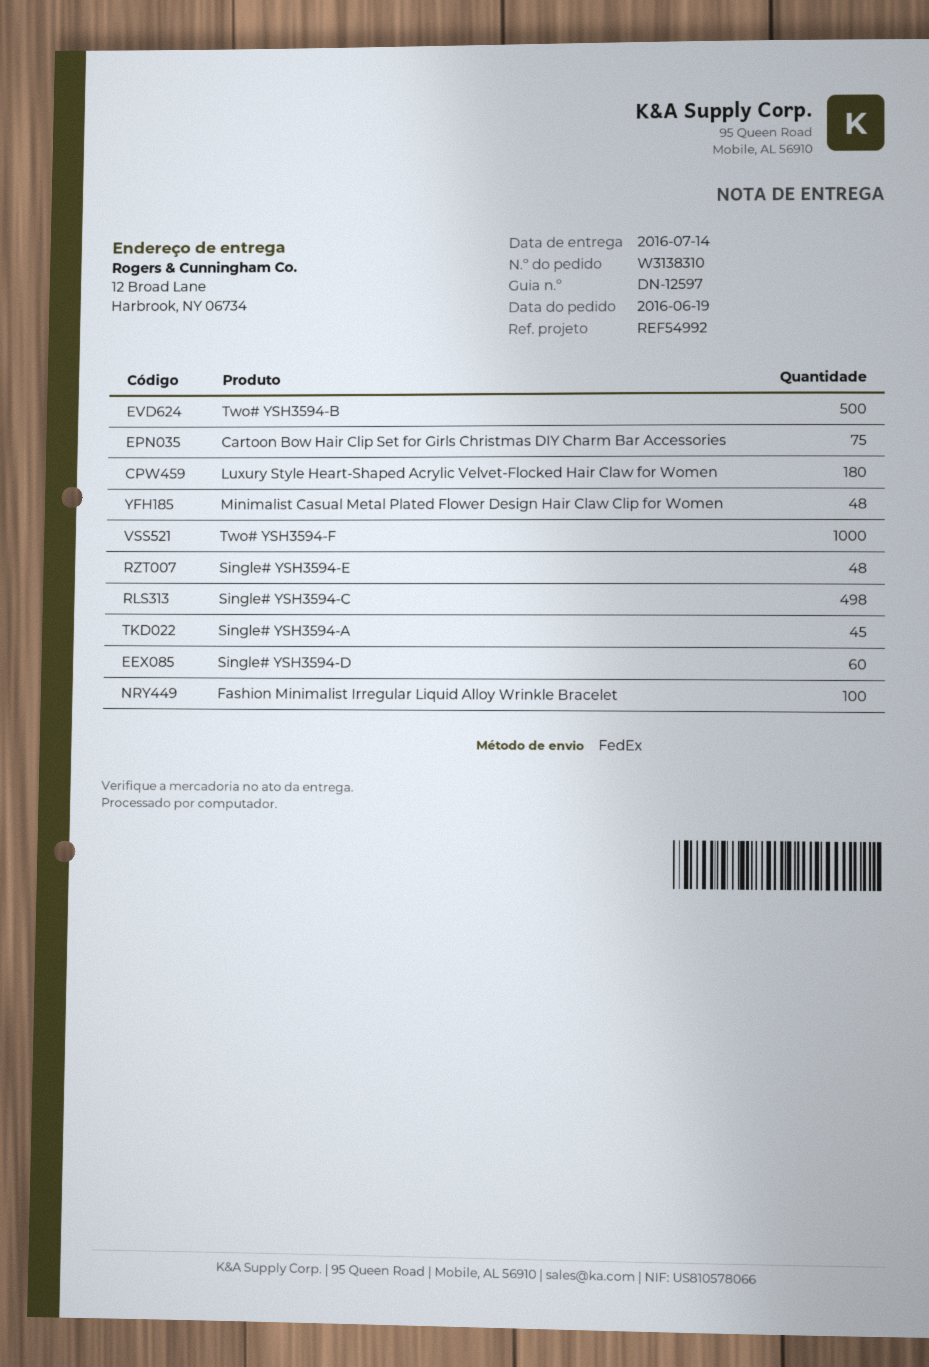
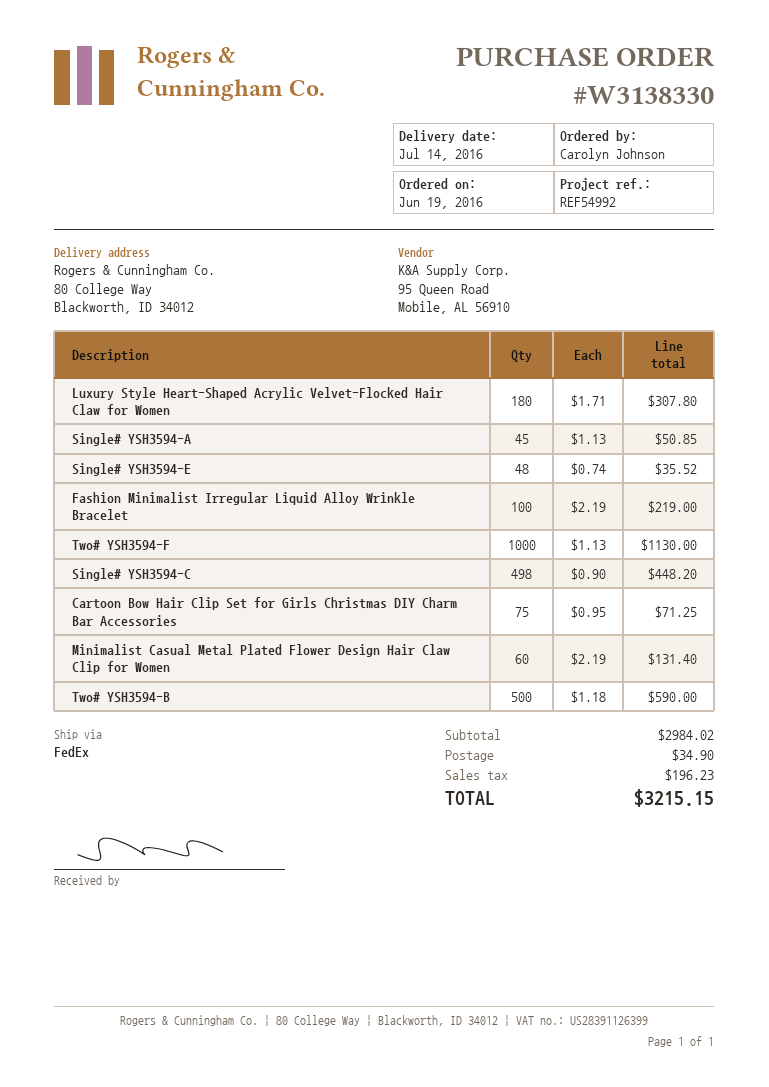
order number: W3138310 -> W3138330
ship to: 12 Broad Lane, Harbrook, NY 06734 -> 80 College Way, Blackworth, ID 34012
Minimalist Casual Metal Plated Flower Design Hair Claw Clip for Women: 48 -> 60
Single# YSH3594-D: 60 -> none

